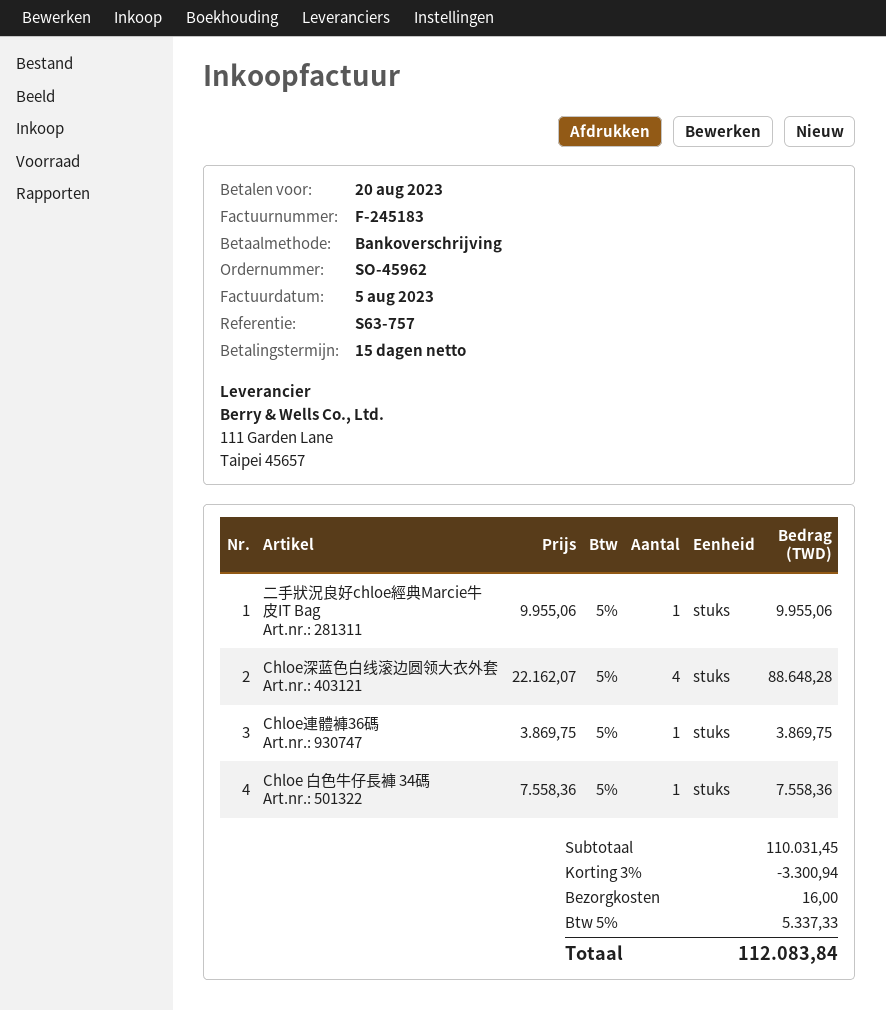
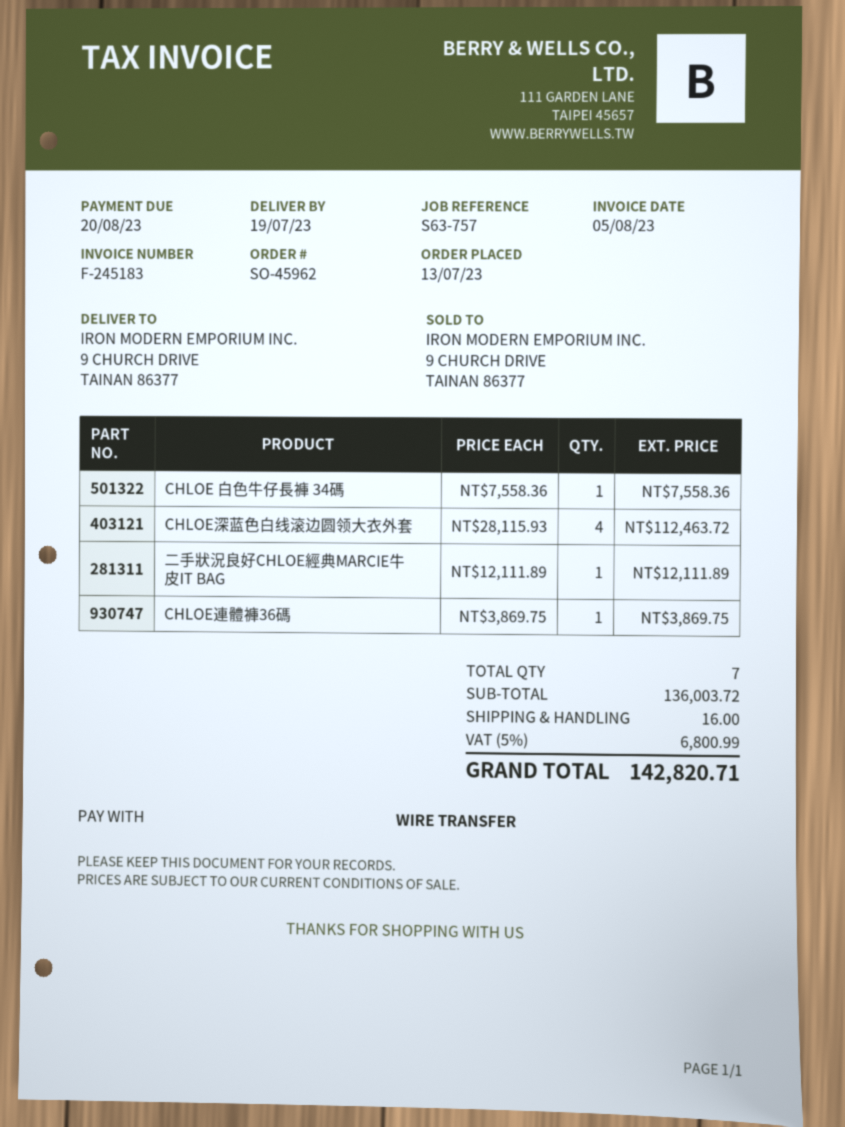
二手狀況良好chloe經典Marcie牛皮IT Bag: 1 x 9955.06 = 9955.06 -> 1 x 12111.89 = 12111.89
Chloe深蓝色白线滚边圆领大衣外套: 4 x 22162.07 = 88648.28 -> 4 x 28115.93 = 112463.72
subtotal: 110031.45 -> 136003.72
discount: 3% = 3300.94 -> none
tax: 5% = 5337.33 -> 5% = 6800.99
total: 112083.84 -> 142820.71

